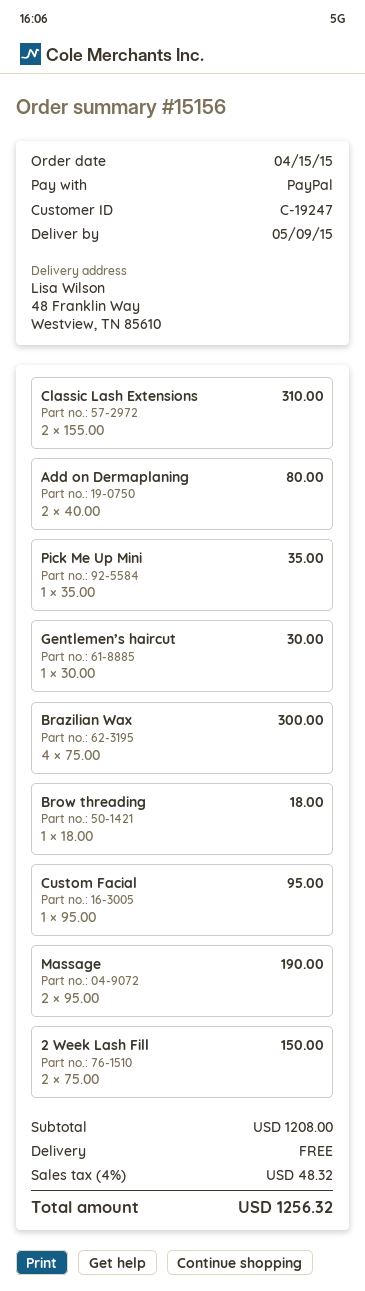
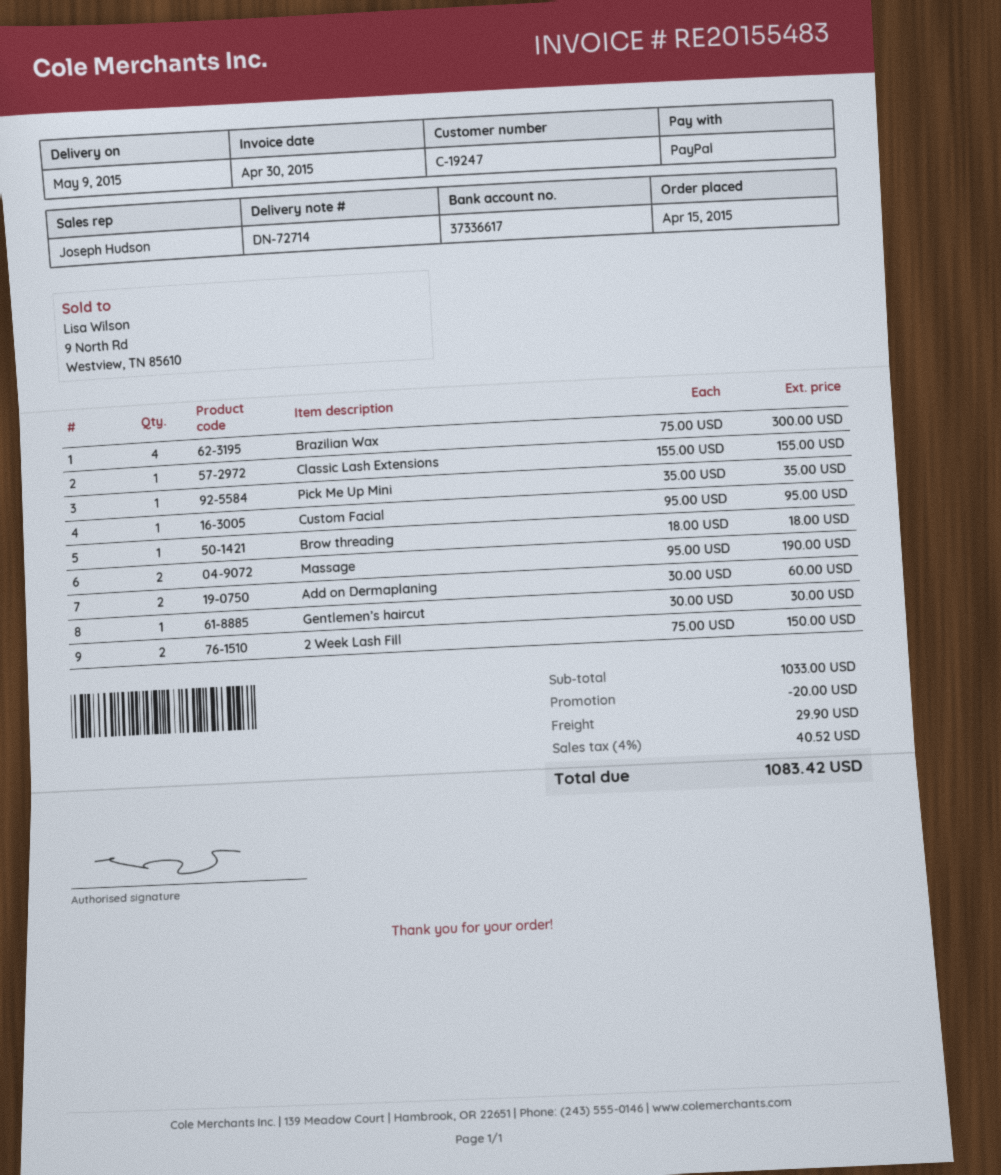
Classic Lash Extensions: 2 x 155.00 = 310.00 -> 1 x 155.00 = 155.00
Add on Dermaplaning: 2 x 40.00 = 80.00 -> 2 x 30.00 = 60.00
subtotal: 1208.00 -> 1033.00
discount: none -> 20.00
shipping: 0.00 -> 29.90
tax: 4% = 48.32 -> 4% = 40.52
total: 1256.32 -> 1083.42

